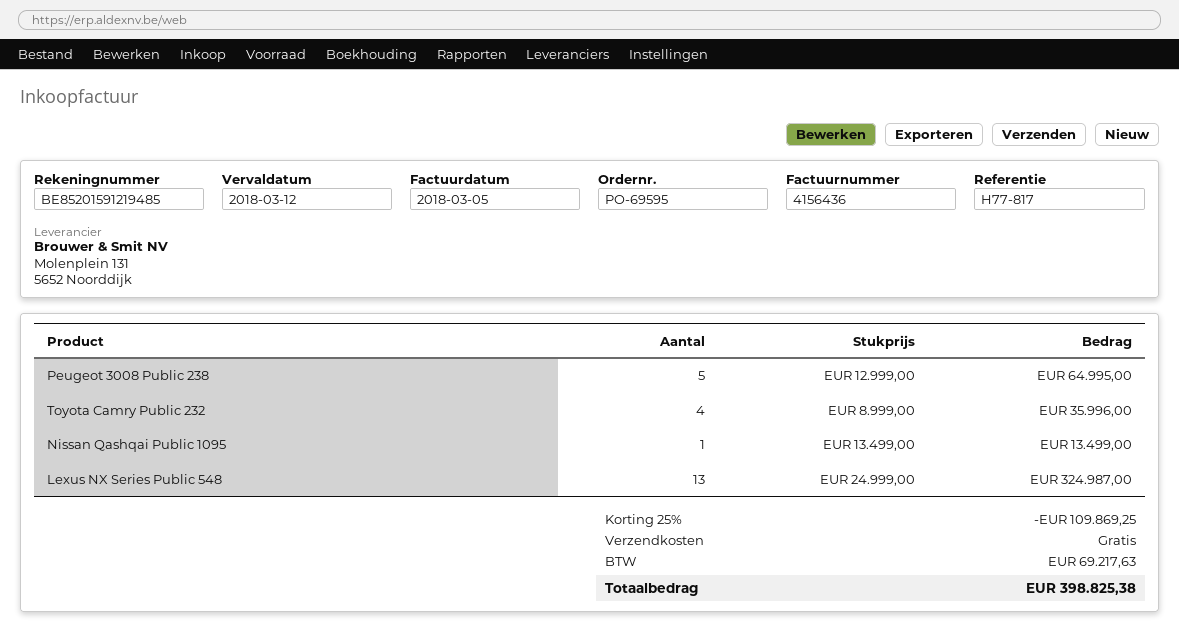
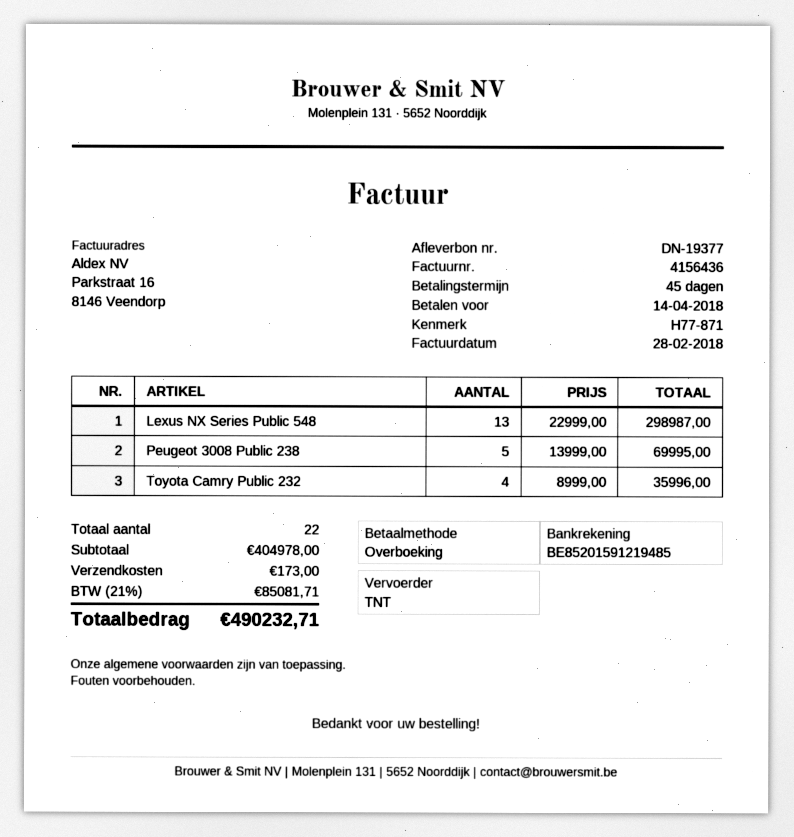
invoice date: 2018-03-05 -> 2018-02-28
due date: 2018-03-12 -> 2018-04-14
reference: H77-817 -> H77-871
Peugeot 3008 Public 238: 5 x 12999.00 = 64995.00 -> 5 x 13999.00 = 69995.00
Nissan Qashqai Public 1095: 1 x 13499.00 = 13499.00 -> none
Lexus NX Series Public 548: 13 x 24999.00 = 324987.00 -> 13 x 22999.00 = 298987.00
discount: 25% = 109869.25 -> none
shipping: 0.00 -> 173.00
tax: 69217.63 -> 85081.71
total: 398825.38 -> 490232.71

